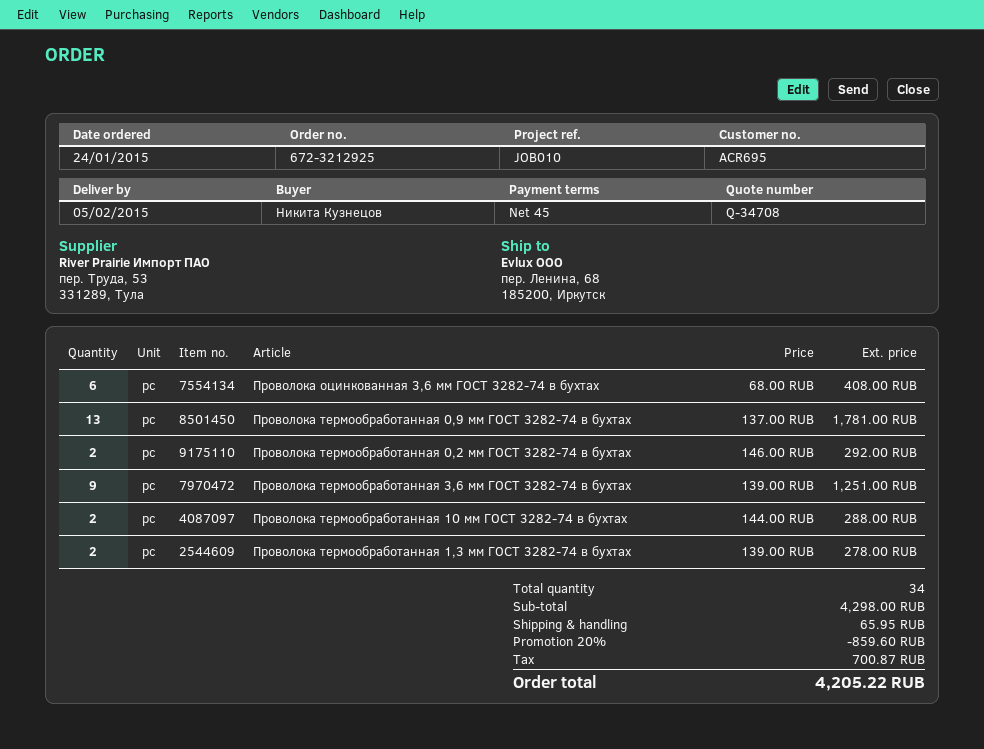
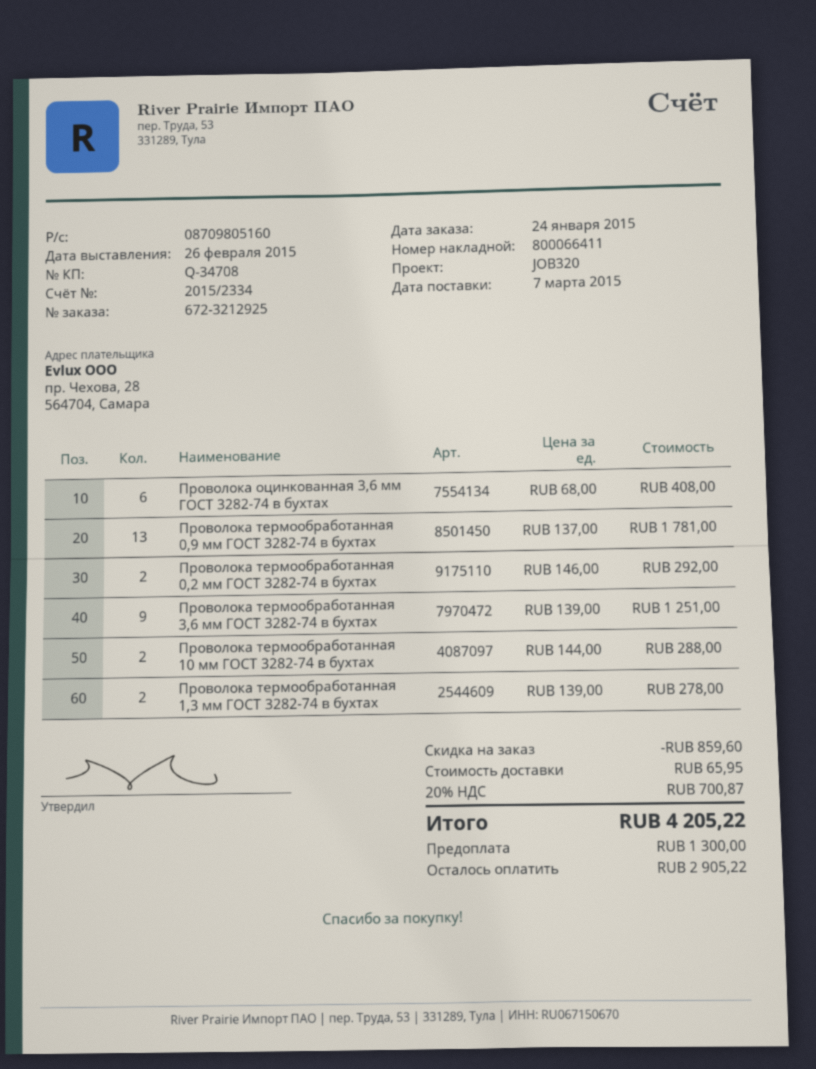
delivery date: 2015-02-05 -> 2015-03-07
reference: JOB010 -> JOB320

